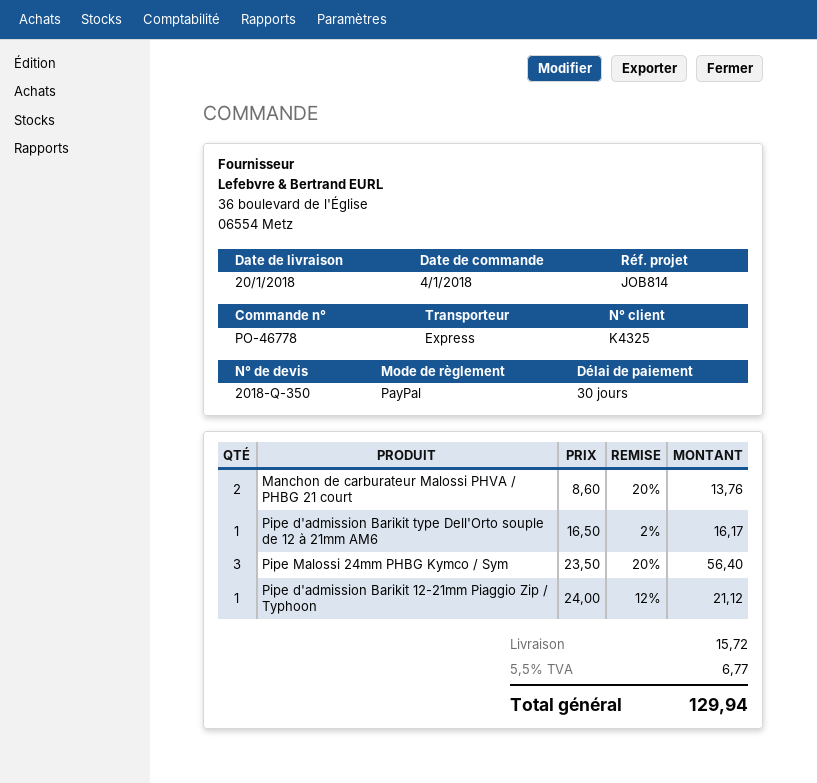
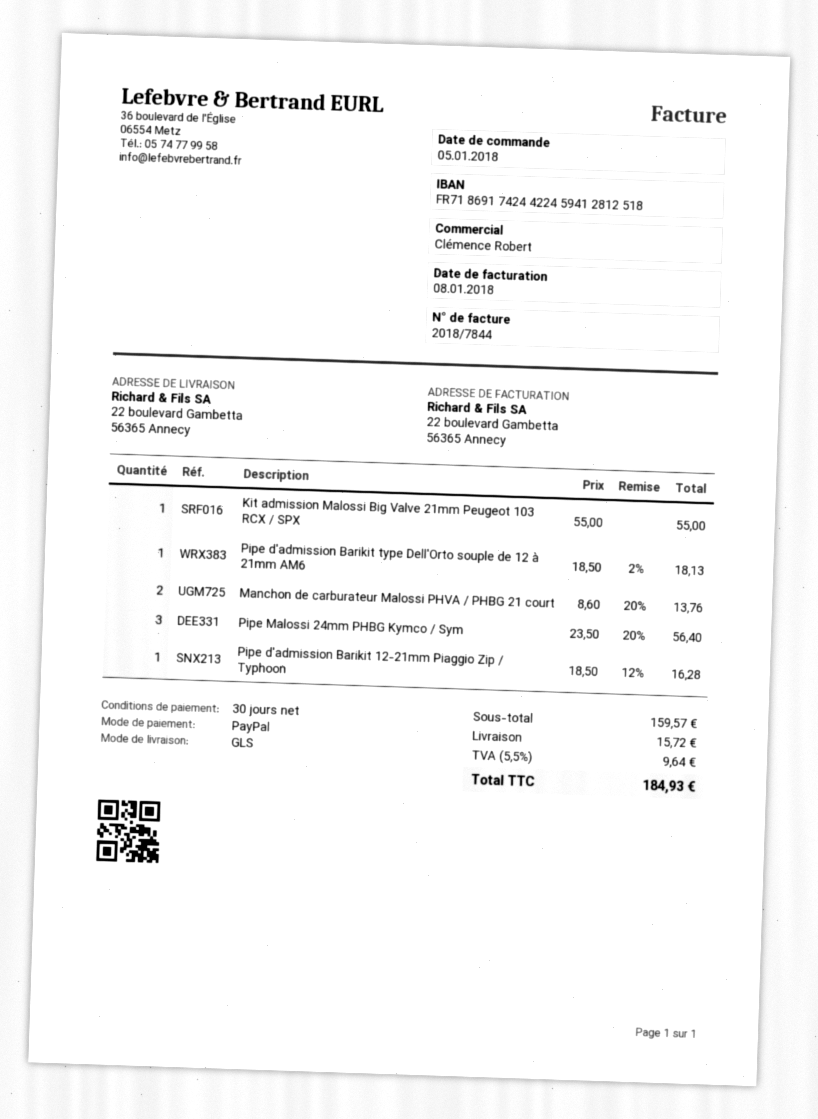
order date: 2018-01-04 -> 2018-01-05
shipping method: express -> GLS
Pipe d'admission Barikit type Dell'Orto souple de 12 à 21mm AM6: 1 x 16.50 - 2% = 16.17 -> 1 x 18.50 - 2% = 18.13
Pipe d'admission Barikit 12-21mm Piaggio Zip / Typhoon: 1 x 24.00 - 12% = 21.12 -> 1 x 18.50 - 12% = 16.28
Kit admission Malossi Big Valve 21mm Peugeot 103 RCX / SPX: none -> 1 x 55.00 = 55.00
tax: 5.5% = 6.77 -> 5.5% = 9.64
total: 129.94 -> 184.93

